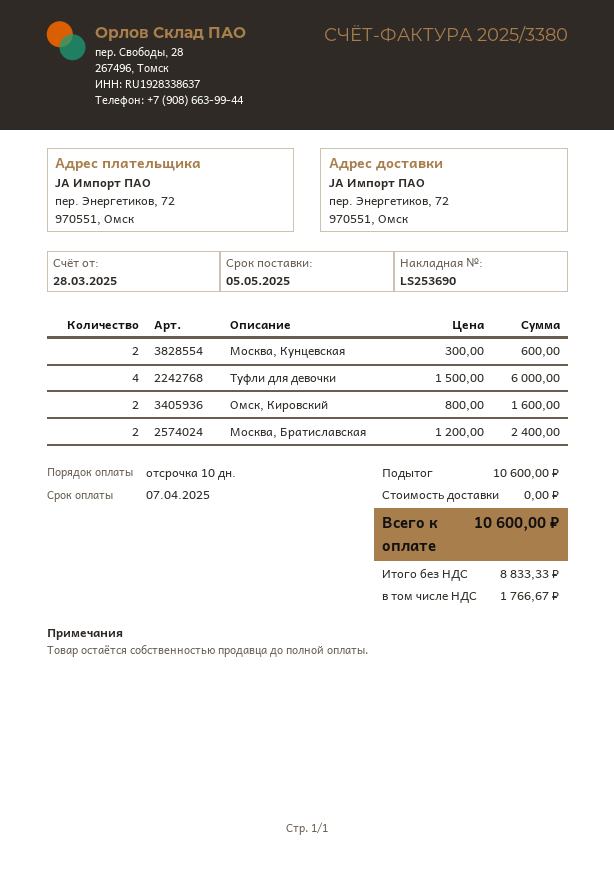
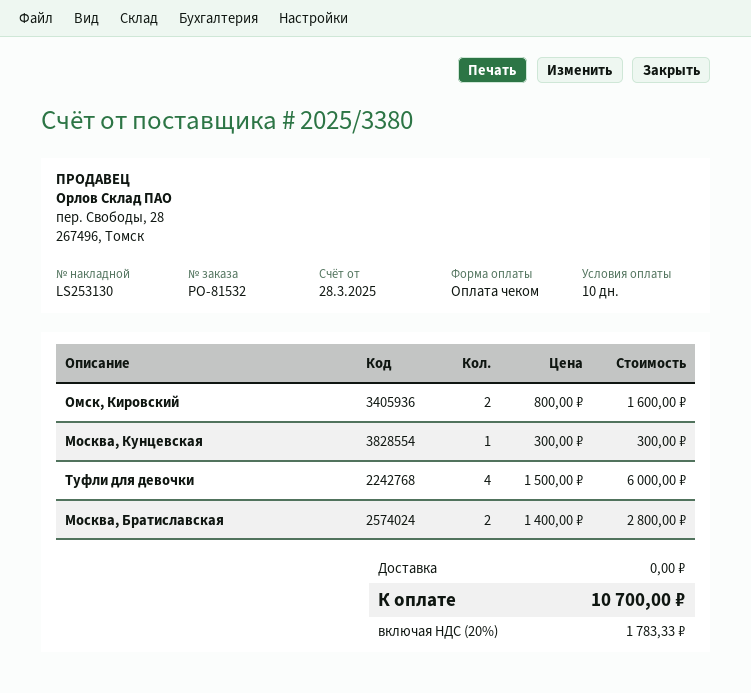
delivery note number: LS253690 -> LS253130
Москва, Кунцевская: 2 x 300.00 = 600.00 -> 1 x 300.00 = 300.00
Москва, Братиславская: 2 x 1200.00 = 2400.00 -> 2 x 1400.00 = 2800.00
tax: 1766.67 -> 1783.33
total: 10600.00 -> 10700.00

